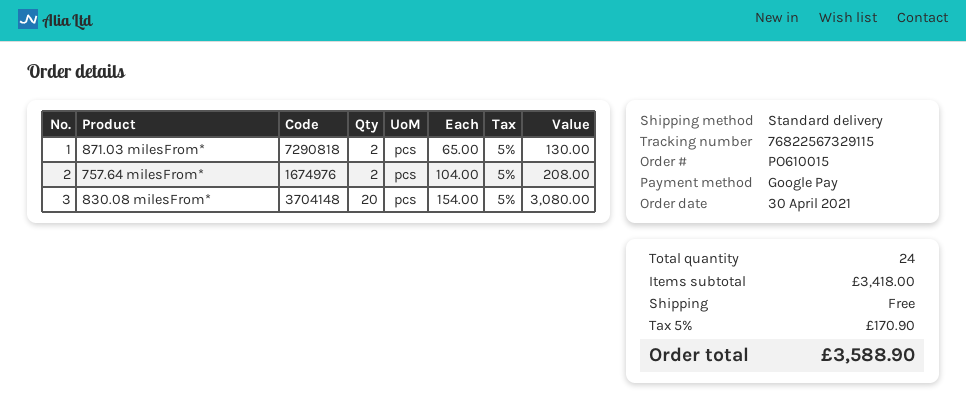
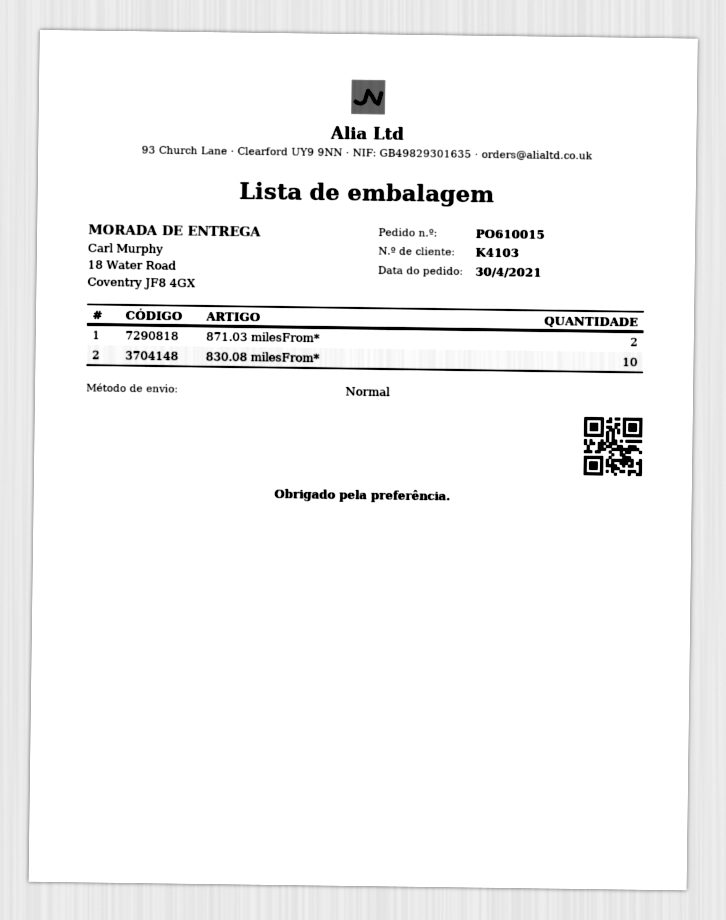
757.64 milesFrom*: 2 -> none
830.08 milesFrom*: 20 -> 10

